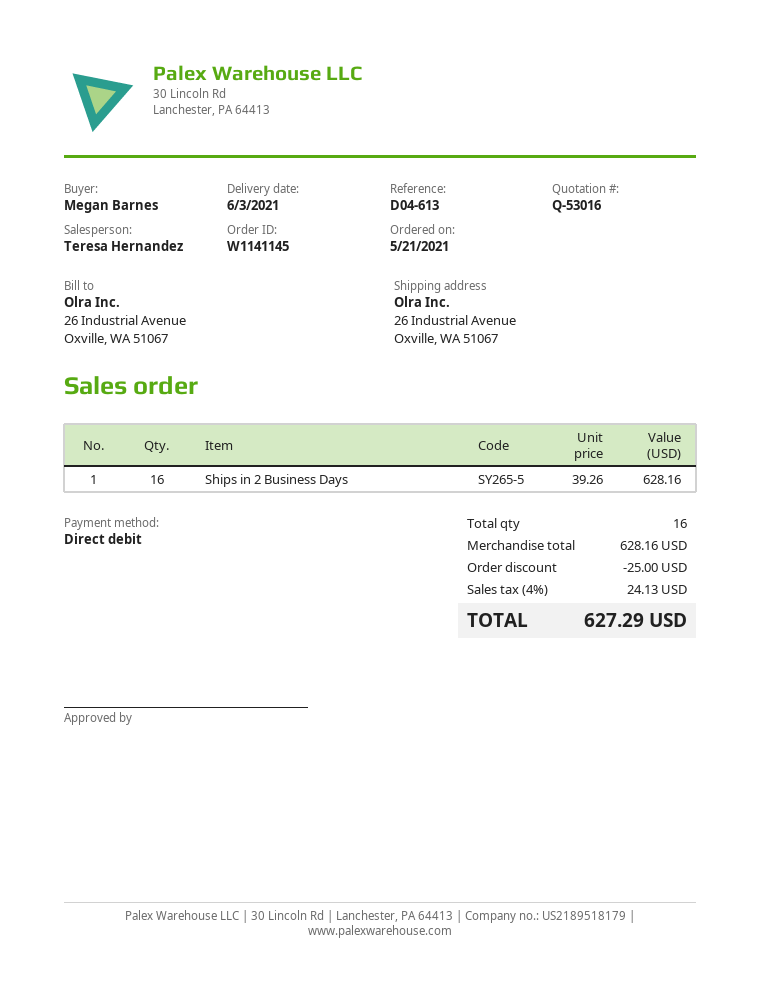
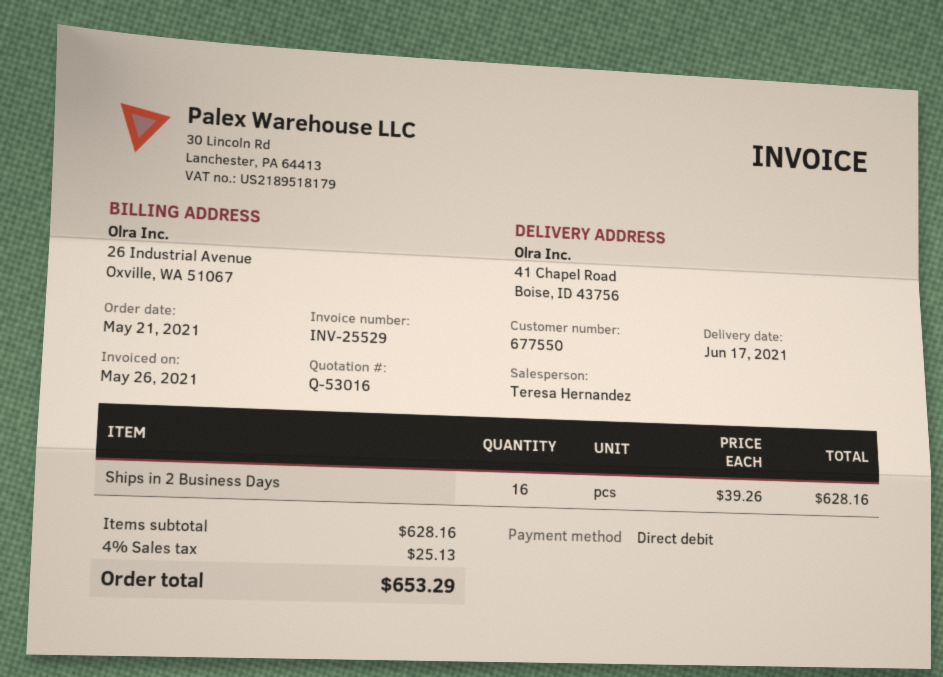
delivery date: 2021-06-03 -> 2021-06-17
ship to: 26 Industrial Avenue, Oxville, WA 51067 -> 41 Chapel Road, Boise, ID 43756
discount: 25.00 -> none
tax: 4% = 24.13 -> 4% = 25.13
total: 627.29 -> 653.29

